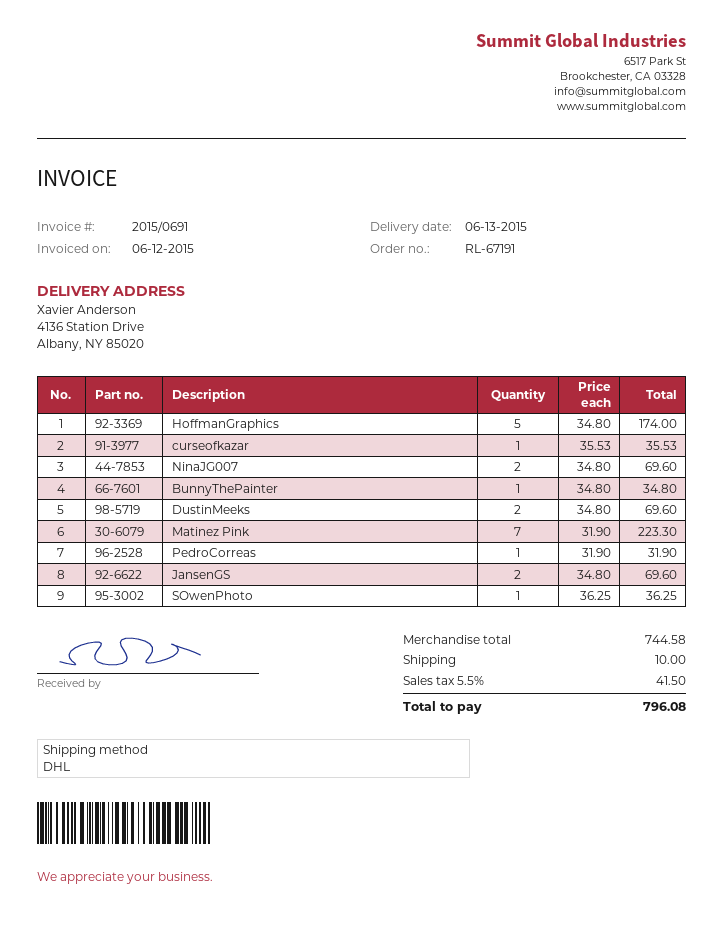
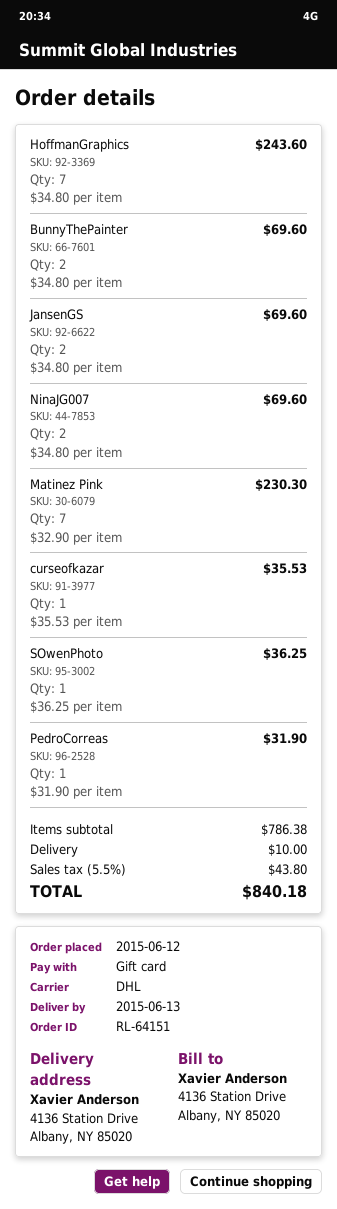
order number: RL-67191 -> RL-64151
HoffmanGraphics: 5 x 34.80 = 174.00 -> 7 x 34.80 = 243.60
BunnyThePainter: 1 x 34.80 = 34.80 -> 2 x 34.80 = 69.60
DustinMeeks: 2 x 34.80 = 69.60 -> none
Matinez Pink: 7 x 31.90 = 223.30 -> 7 x 32.90 = 230.30
subtotal: 744.58 -> 786.38
tax: 5.5% = 41.50 -> 5.5% = 43.80
total: 796.08 -> 840.18

